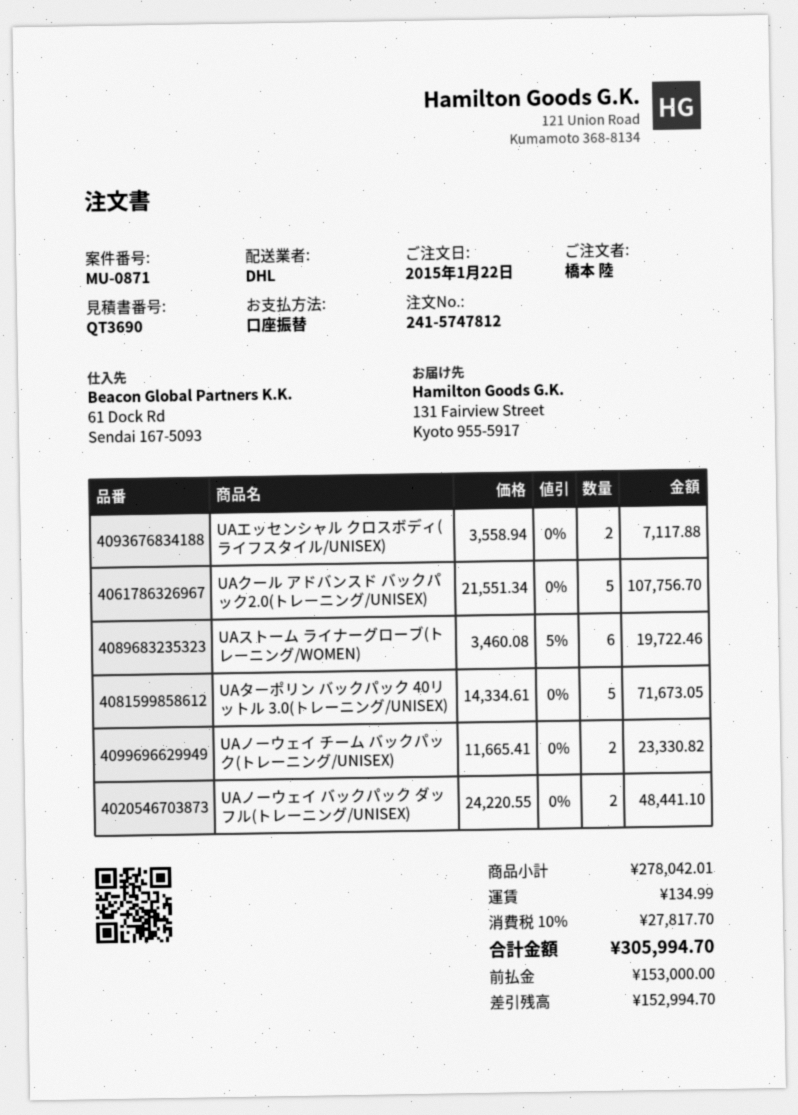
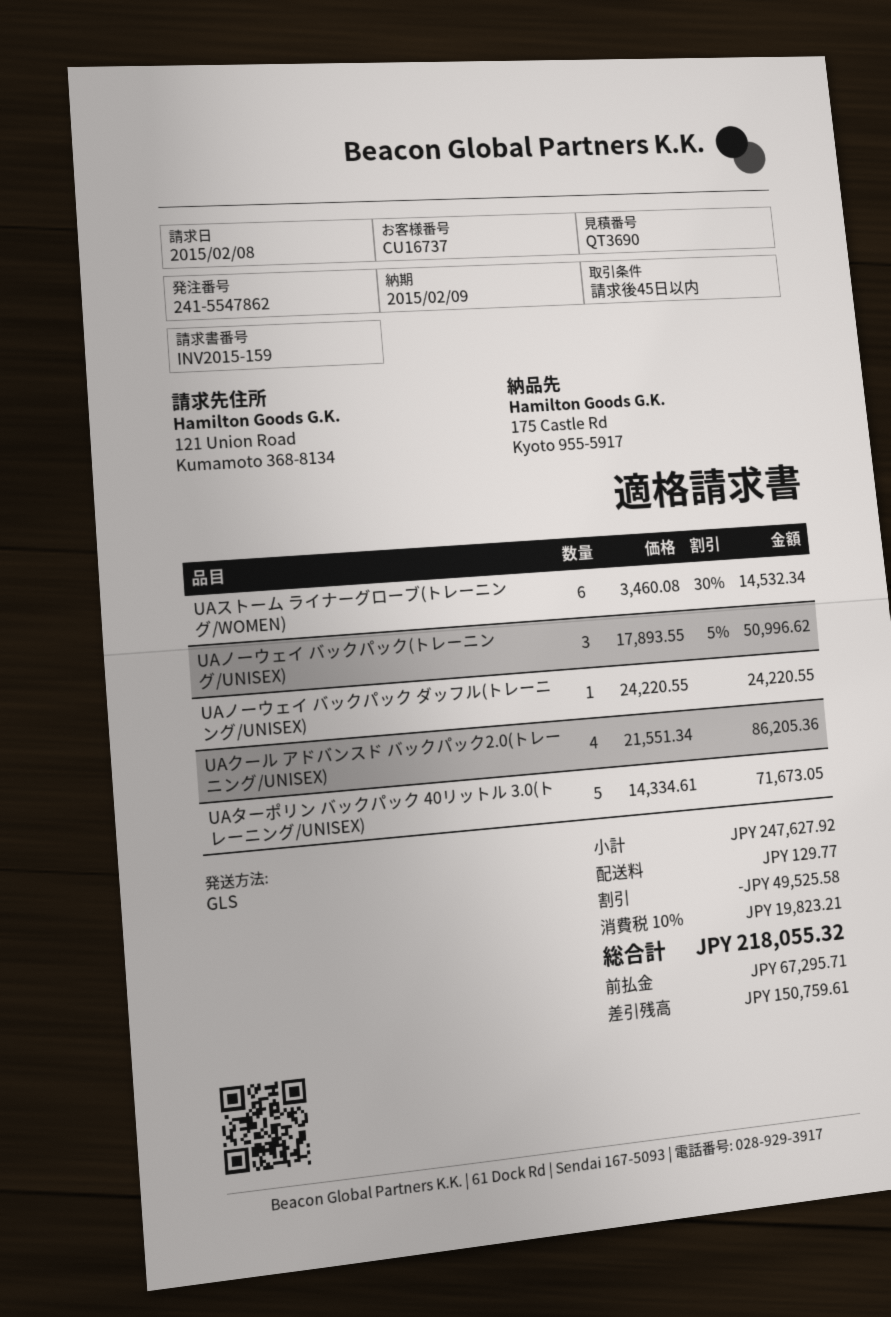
order number: 241-5747812 -> 241-5547862
shipping method: DHL -> GLS
ship to: 131 Fairview Street, Kyoto 955-5917 -> 175 Castle Rd, Kyoto 955-5917
UAエッセンシャル クロスボディ(ライフスタイル/UNISEX): 2 x 3558.94 = 7117.88 -> none
UAクール アドバンスド バックパック2.0(トレーニング/UNISEX): 5 x 21551.34 = 107756.70 -> 4 x 21551.34 = 86205.36
UAストーム ライナーグローブ(トレーニング/WOMEN): 6 x 3460.08 - 5% = 19722.46 -> 6 x 3460.08 - 30% = 14532.34
UAノーウェイ チーム バックパック(トレーニング/UNISEX): 2 x 11665.41 = 23330.82 -> none
UAノーウェイ バックパック ダッフル(トレーニング/UNISEX): 2 x 24220.55 = 48441.10 -> 1 x 24220.55 = 24220.55
UAノーウェイ バックパック(トレーニング/UNISEX): none -> 3 x 17893.55 - 5% = 50996.62
subtotal: 278042.01 -> 247627.92
discount: none -> 49525.58
shipping: 134.99 -> 129.77
tax: 10% = 27817.70 -> 10% = 19823.21
total: 305994.70 -> 218055.32
deposit: 153000.00 -> 67295.71
balance: 152994.70 -> 150759.61

